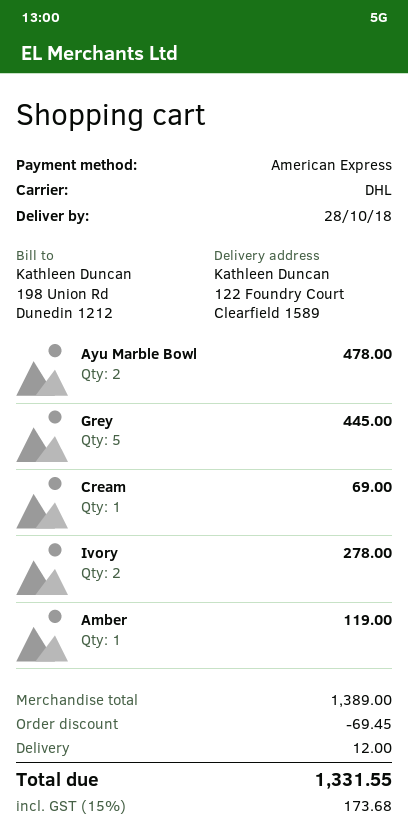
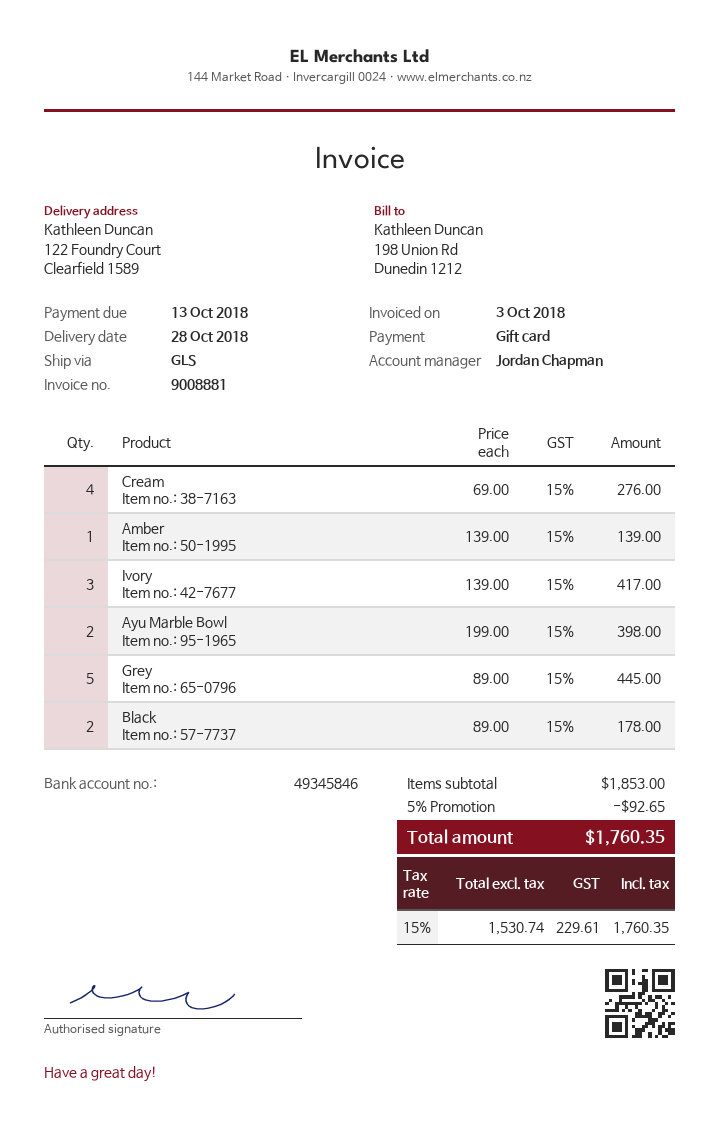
payment method: American Express -> gift card
shipping method: DHL -> GLS
Ayu Marble Bowl: 2 for 478.00 -> 2 for 398.00
Cream: 1 for 69.00 -> 4 for 276.00
Ivory: 2 for 278.00 -> 3 for 417.00
Amber: 1 for 119.00 -> 1 for 139.00
Black: none -> 2 for 178.00
subtotal: 1389.00 -> 1853.00
discount: 69.45 -> 92.65
shipping: 12.00 -> none
tax: 15% = 173.68 -> 15% = 229.61
total: 1331.55 -> 1760.35

